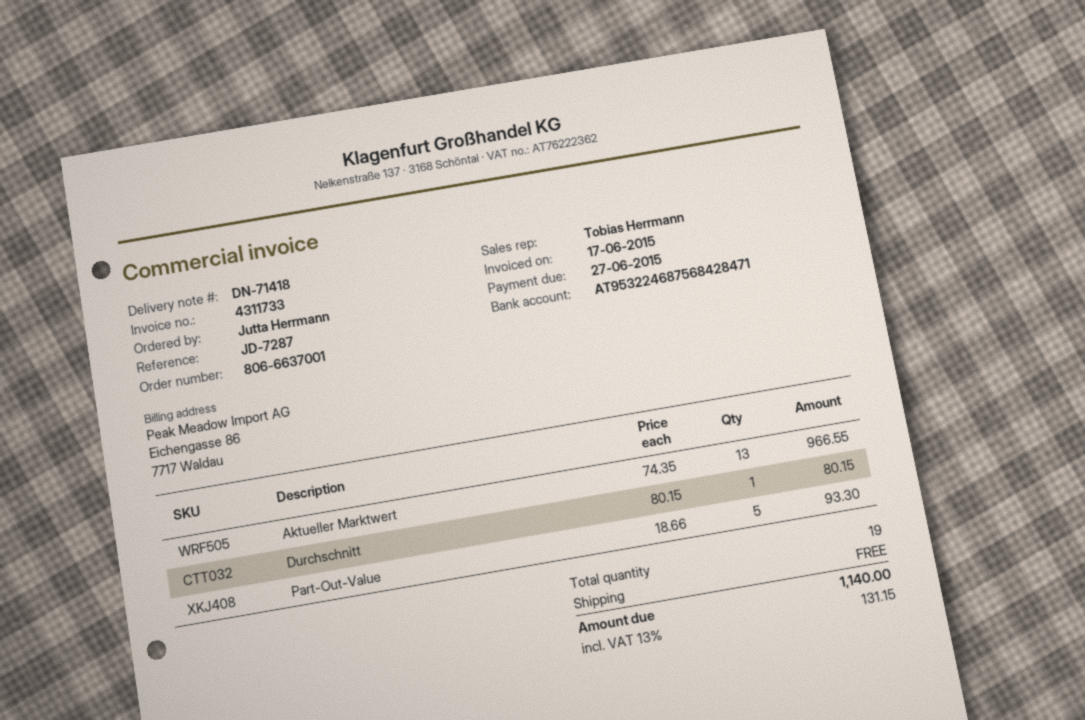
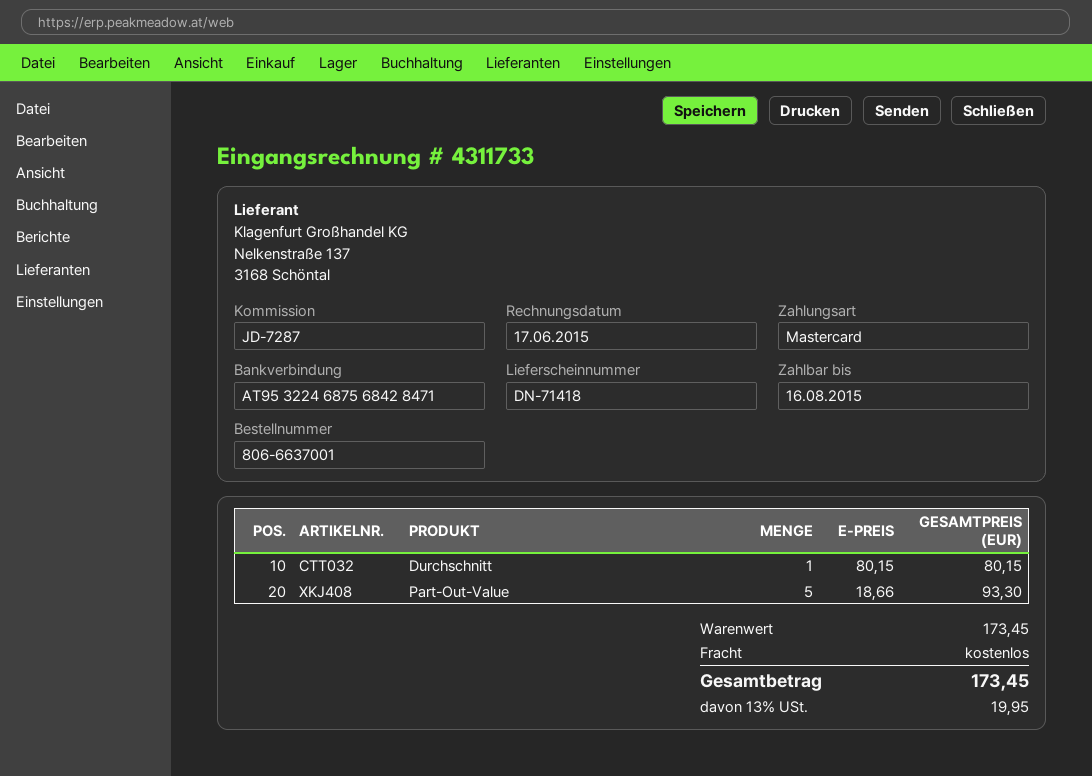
due date: 2015-06-27 -> 2015-08-16
Aktueller Marktwert: 13 x 74.35 = 966.55 -> none
tax: 13% = 131.15 -> 13% = 19.95
total: 1140.00 -> 173.45

